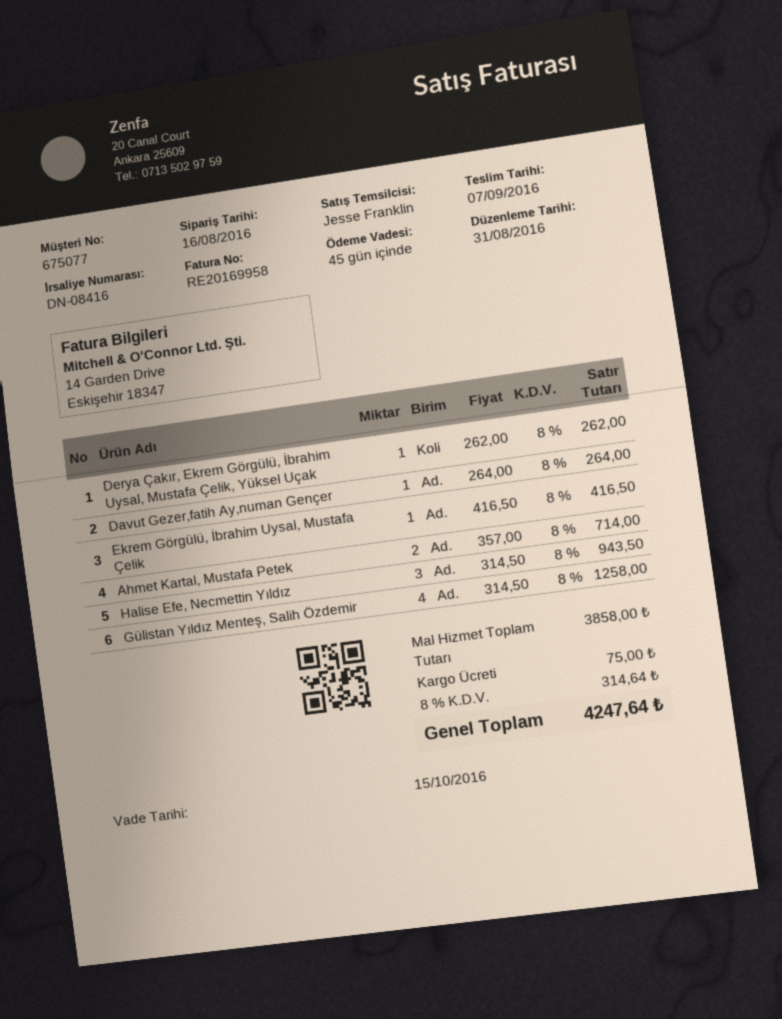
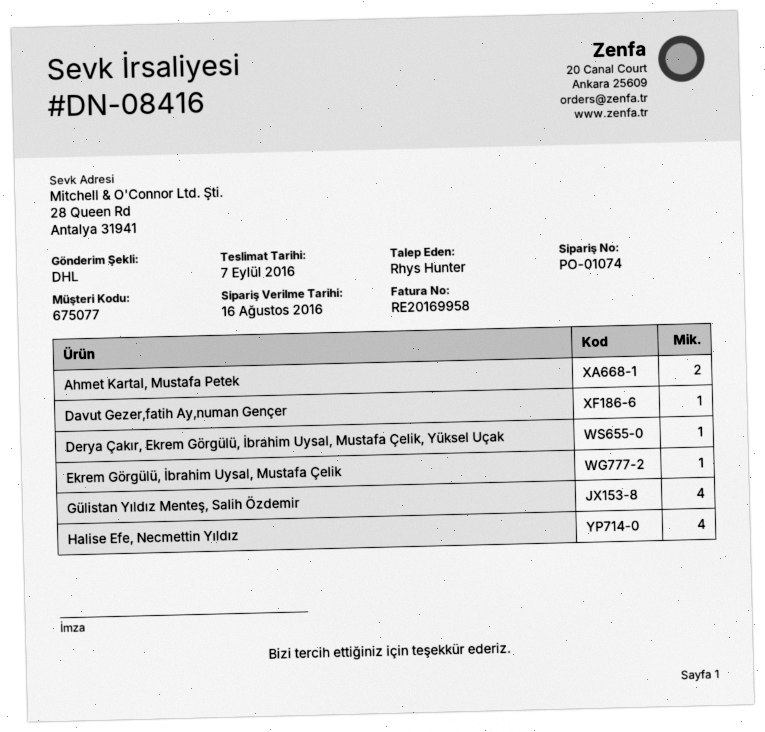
Halise Efe, Necmettin Yıldız: 3 -> 4

